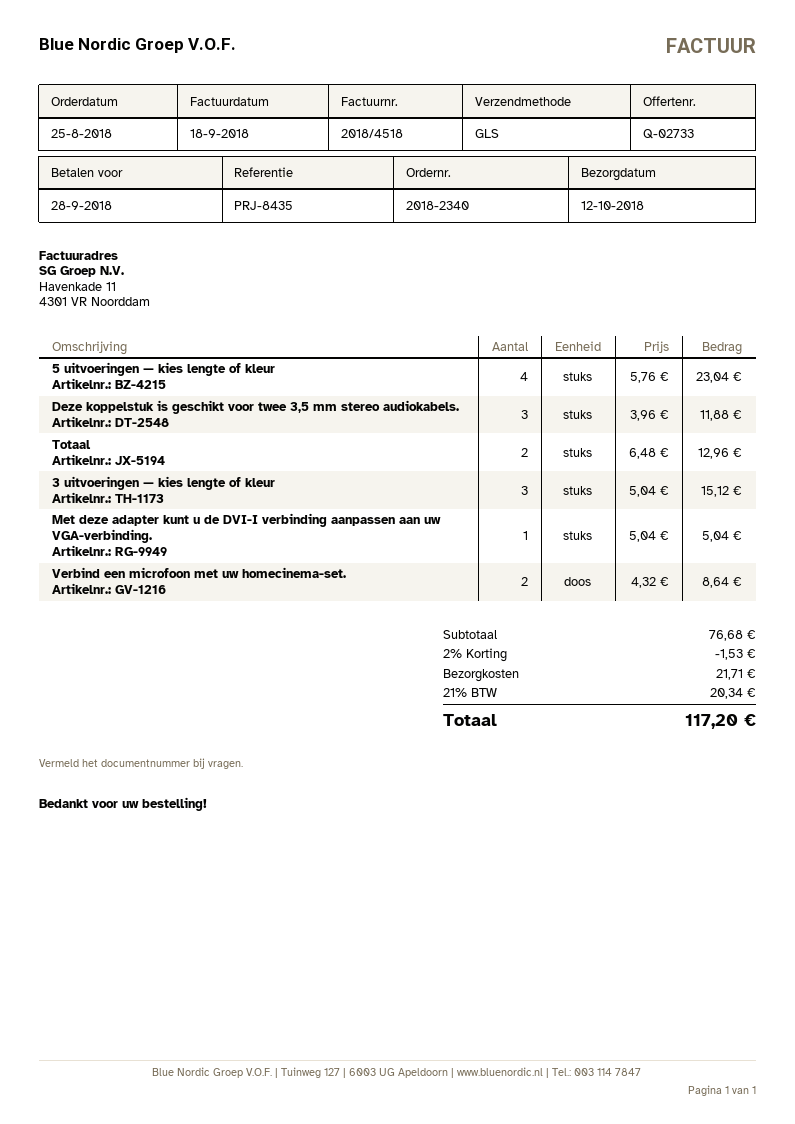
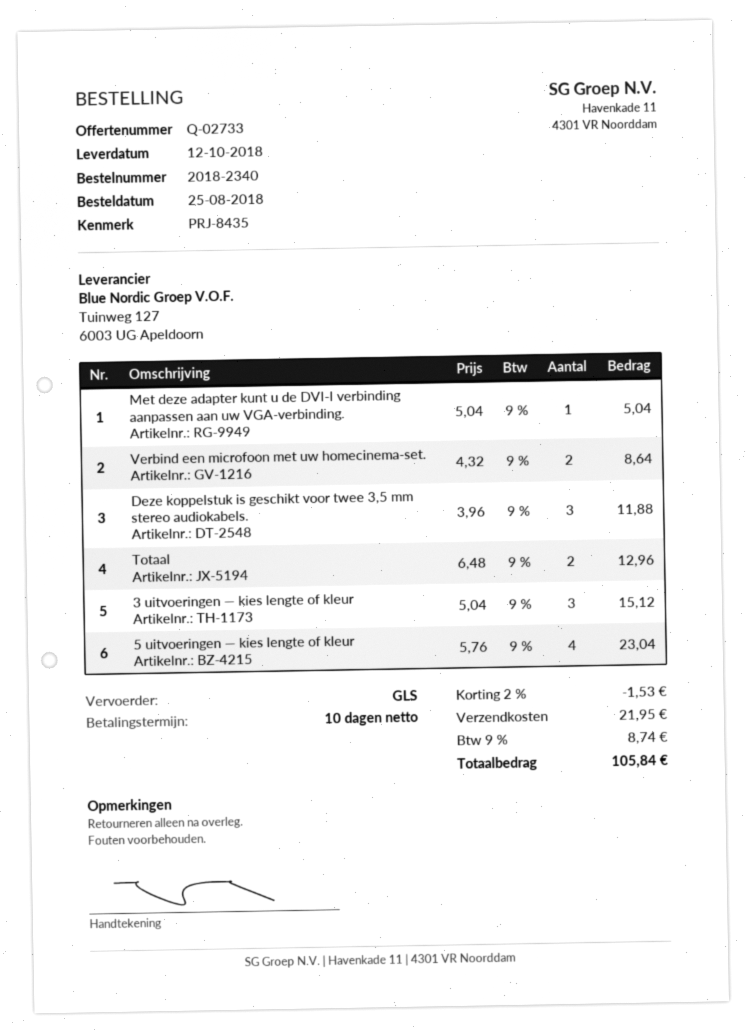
shipping: 21.71 -> 21.95
tax: 21% = 20.34 -> 9% = 8.74
total: 117.20 -> 105.84

